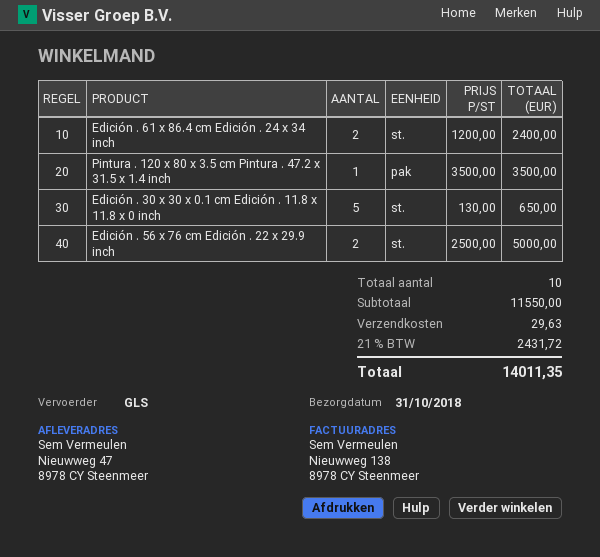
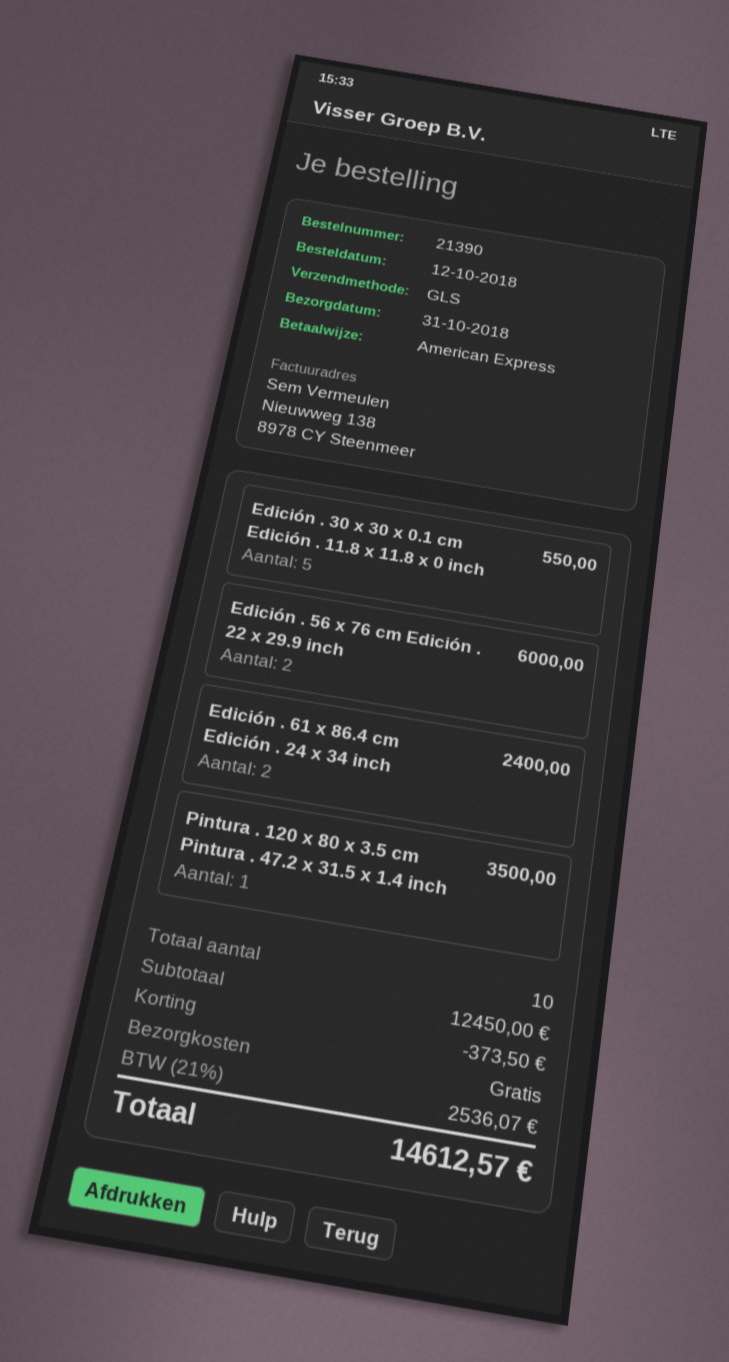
Edición . 30 x 30 x 0.1 cm Edición . 11.8 x 11.8 x 0 inch: 5 for 650.00 -> 5 for 550.00
Edición . 56 x 76 cm Edición . 22 x 29.9 inch: 2 for 5000.00 -> 2 for 6000.00
subtotal: 11550.00 -> 12450.00
discount: none -> 373.50
shipping: 29.63 -> 0.00
tax: 21% = 2431.72 -> 21% = 2536.07
total: 14011.35 -> 14612.57

